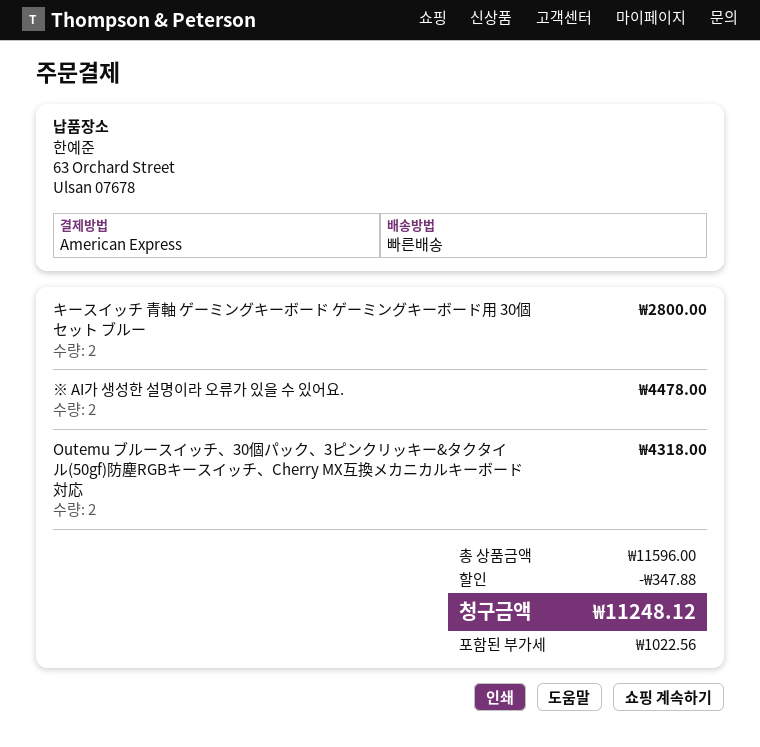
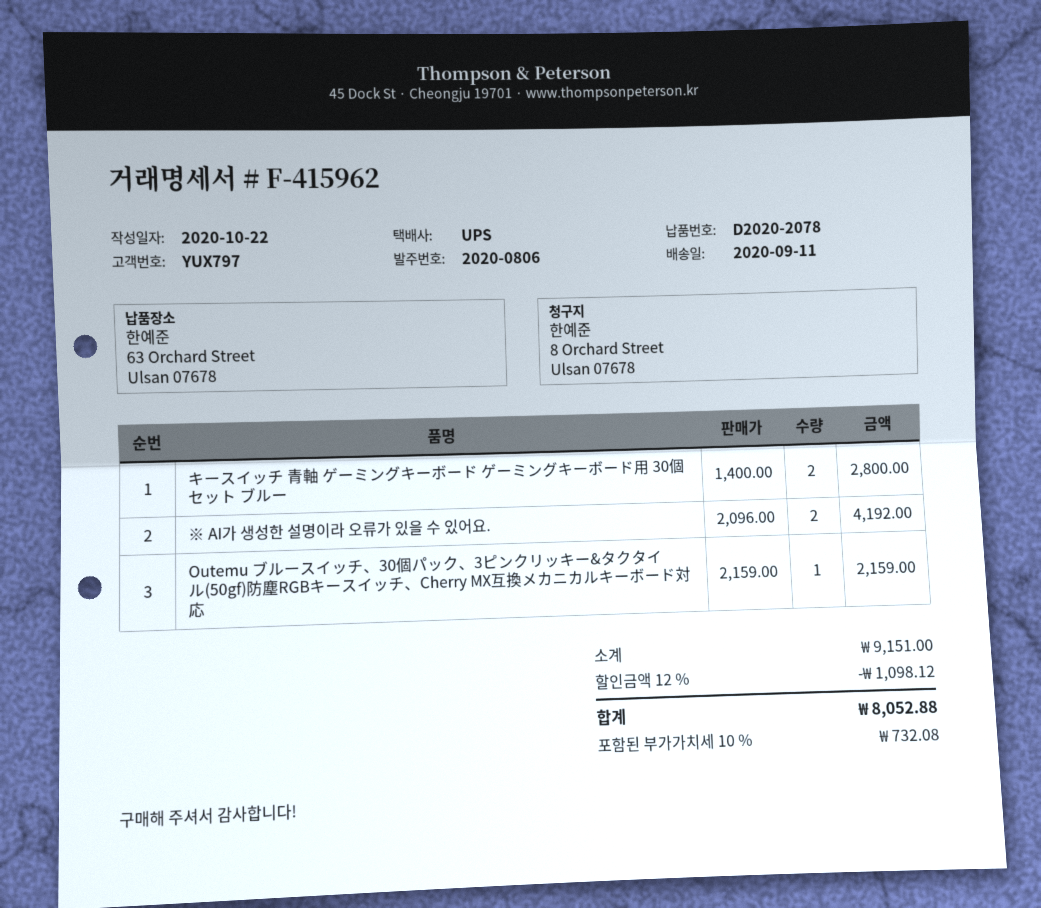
shipping method: express -> UPS
※ AI가 생성한 설명이라 오류가 있을 수 있어요.: 2 for 4478.00 -> 2 for 4192.00
Outemu ブルースイッチ、30個パック、3ピンクリッキー&タクタイル(50gf)防塵RGBキースイッチ、Cherry MX互換メカニカルキーボード対応: 2 for 4318.00 -> 1 for 2159.00
subtotal: 11596.00 -> 9151.00
discount: 347.88 -> 1098.12
tax: 1022.56 -> 732.08
total: 11248.12 -> 8052.88

